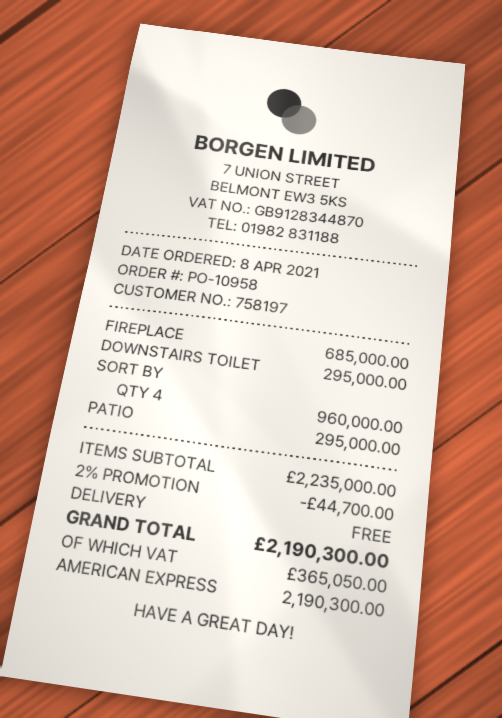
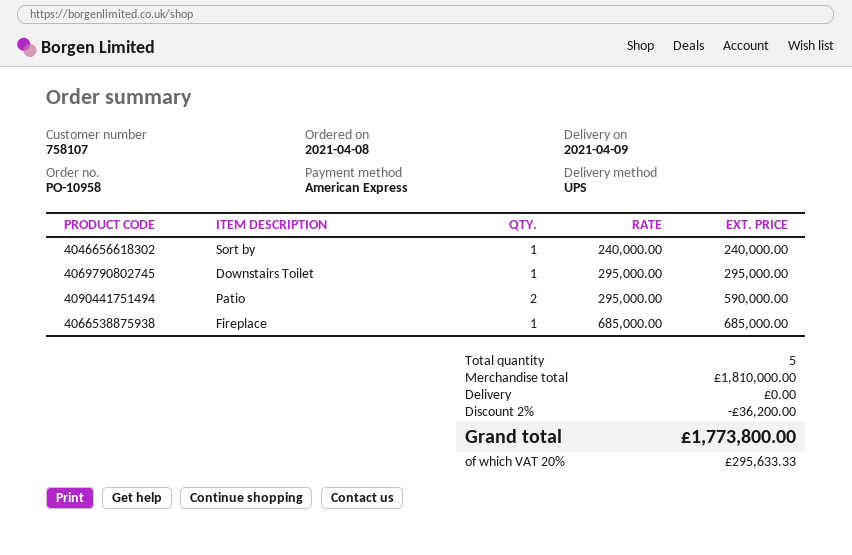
customer number: 758197 -> 758107
SORT BY: 4 for 960000.00 -> 1 for 240000.00
PATIO: 1 for 295000.00 -> 2 for 590000.00
subtotal: 2235000.00 -> 1810000.00
discount: 2% = 44700.00 -> 2% = 36200.00
tax: 365050.00 -> 295633.33
total: 2190300.00 -> 1773800.00

